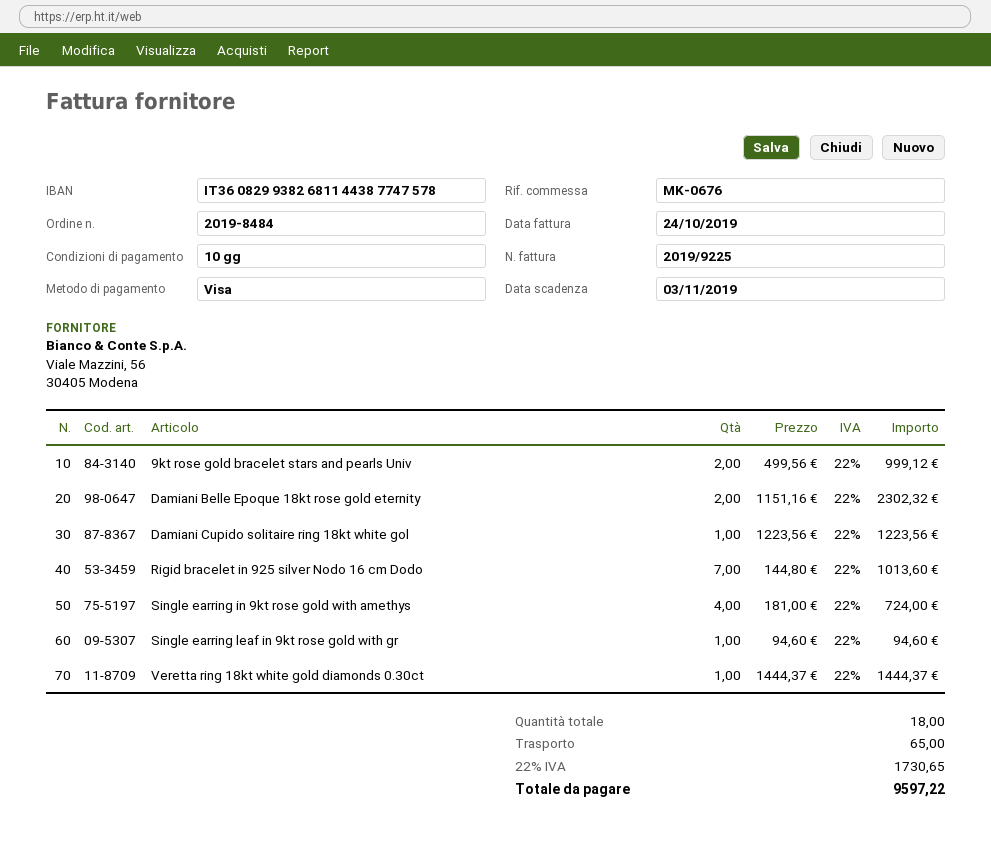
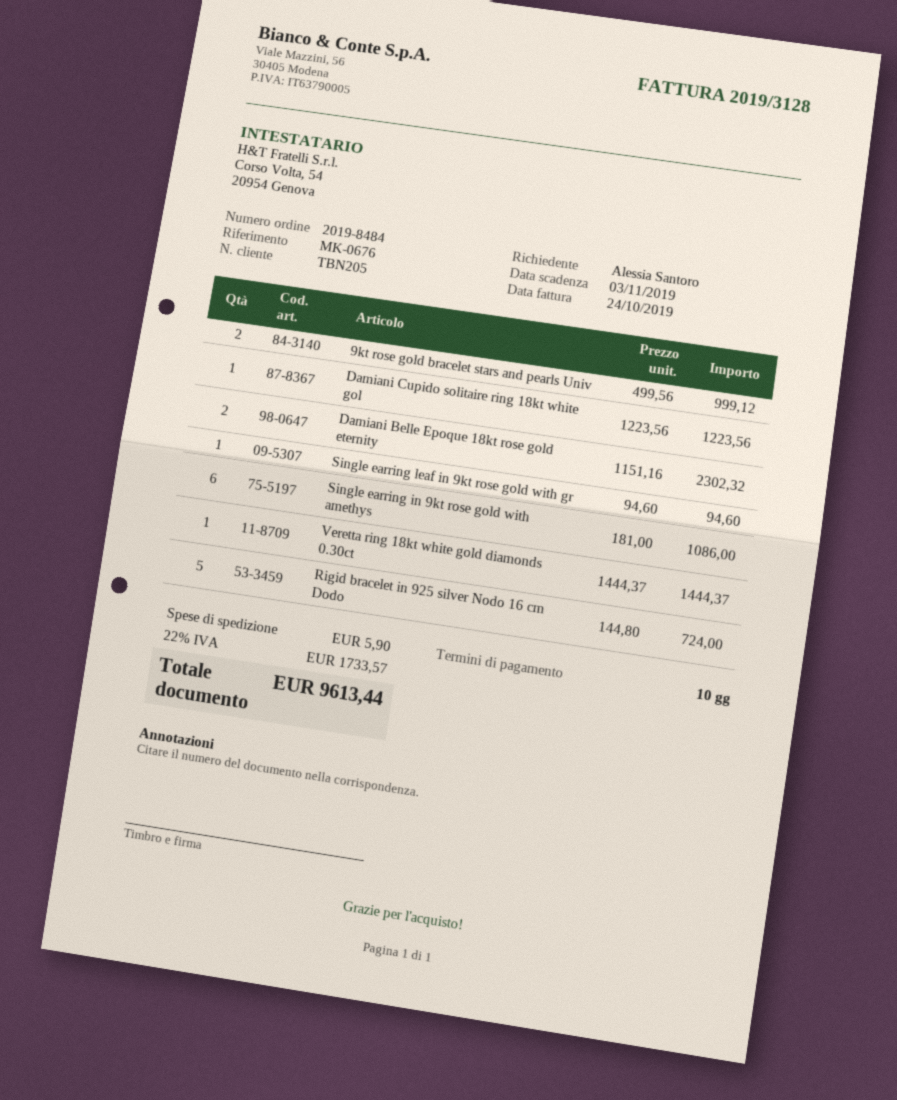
invoice number: 2019/9225 -> 2019/3128
Rigid bracelet in 925 silver Nodo 16 cm Dodo: 7 x 144.80 = 1013.60 -> 5 x 144.80 = 724.00
Single earring in 9kt rose gold with amethys: 4 x 181.00 = 724.00 -> 6 x 181.00 = 1086.00
shipping: 65.00 -> 5.90
tax: 22% = 1730.65 -> 22% = 1733.57
total: 9597.22 -> 9613.44

